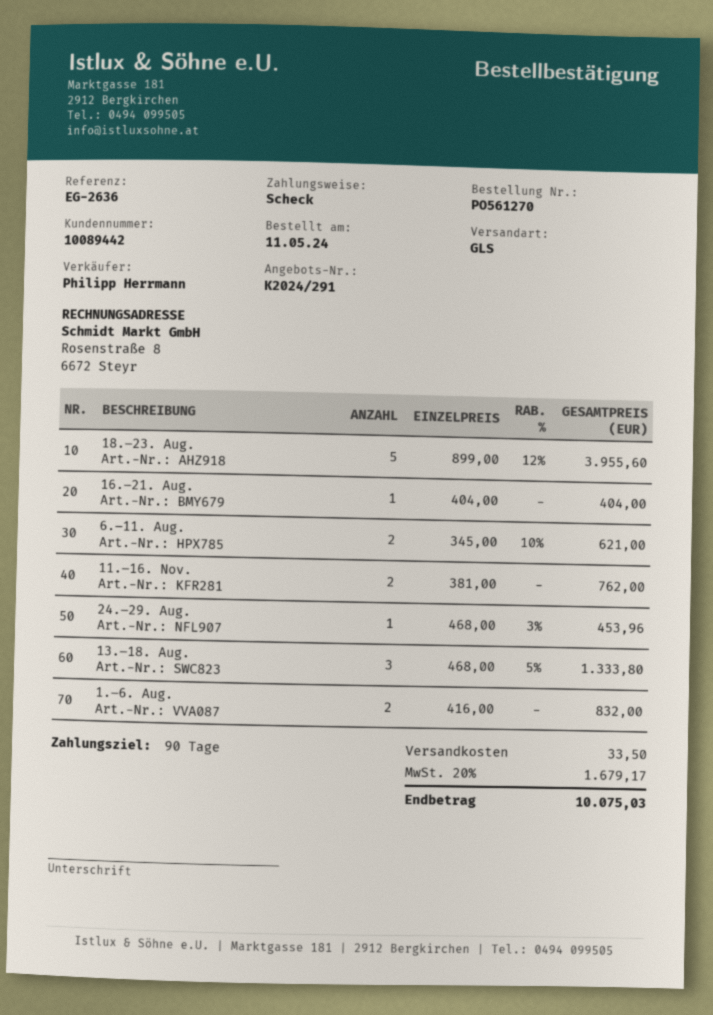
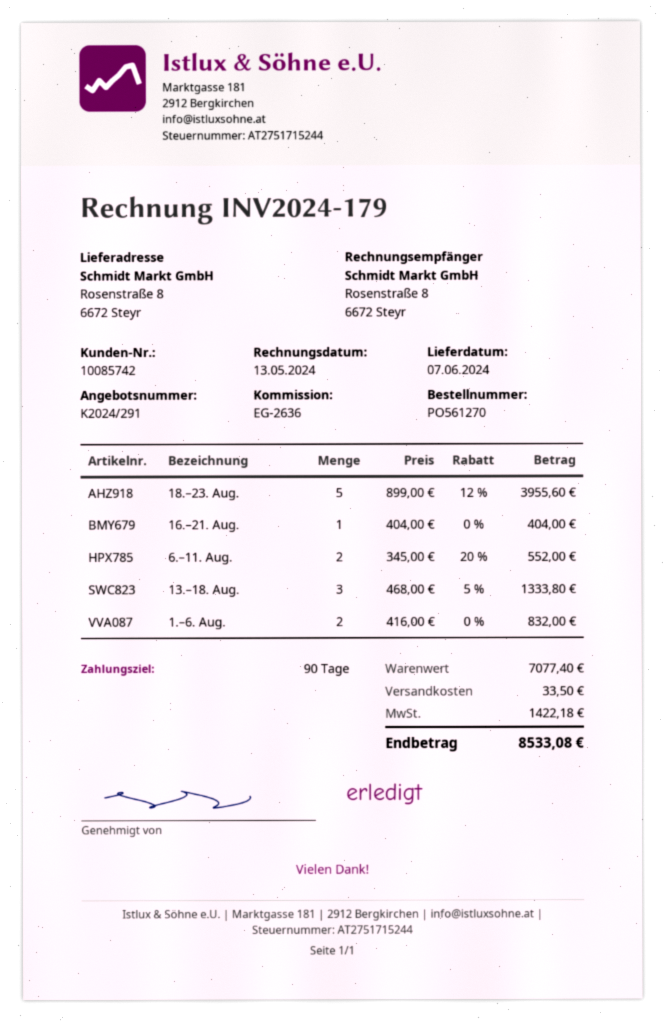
customer number: 10089442 -> 10085742
6.–11. Aug.: 2 x 345.00 - 10% = 621.00 -> 2 x 345.00 - 20% = 552.00
11.–16. Nov.: 2 x 381.00 = 762.00 -> none
24.–29. Aug.: 1 x 468.00 - 3% = 453.96 -> none
tax: 1679.17 -> 1422.18
total: 10075.03 -> 8533.08

